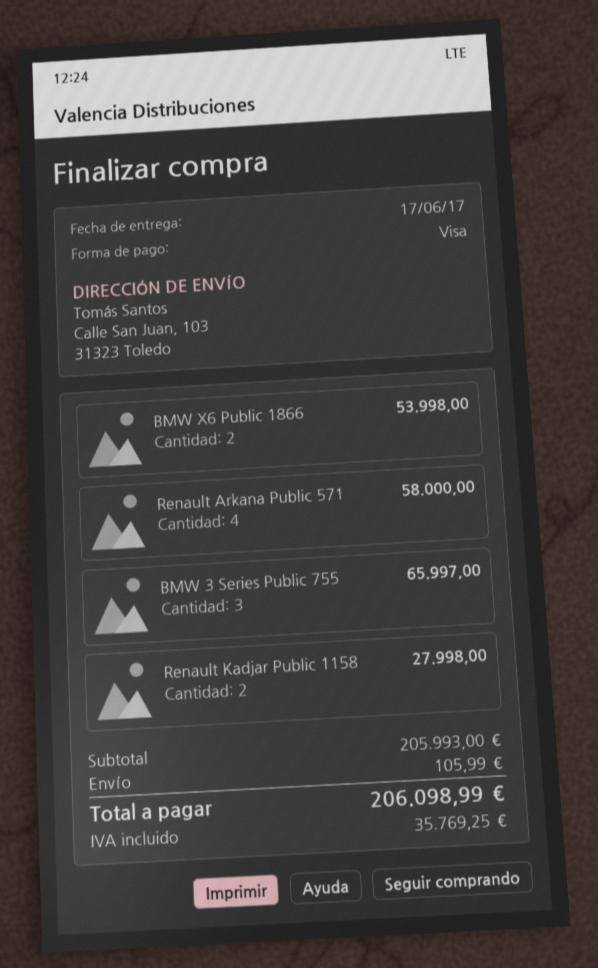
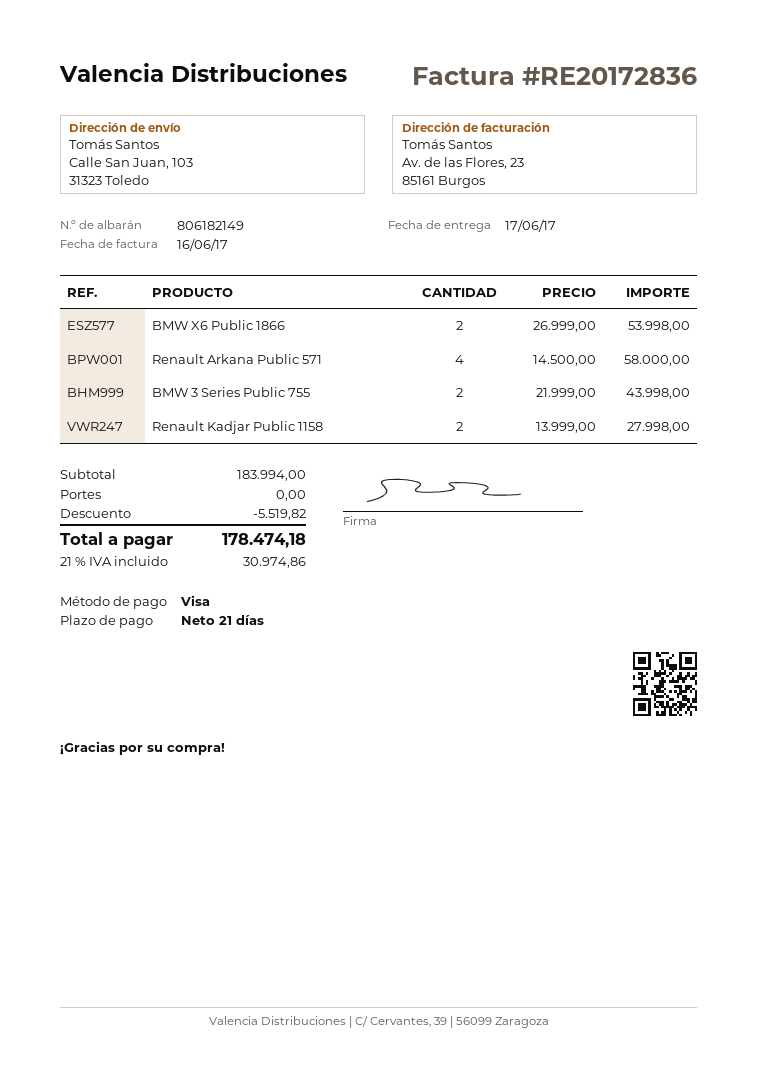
BMW 3 Series Public 755: 3 for 65997.00 -> 2 for 43998.00
subtotal: 205993.00 -> 183994.00
discount: none -> 5519.82
shipping: 105.99 -> 0.00
tax: 35769.25 -> 30974.86
total: 206098.99 -> 178474.18

